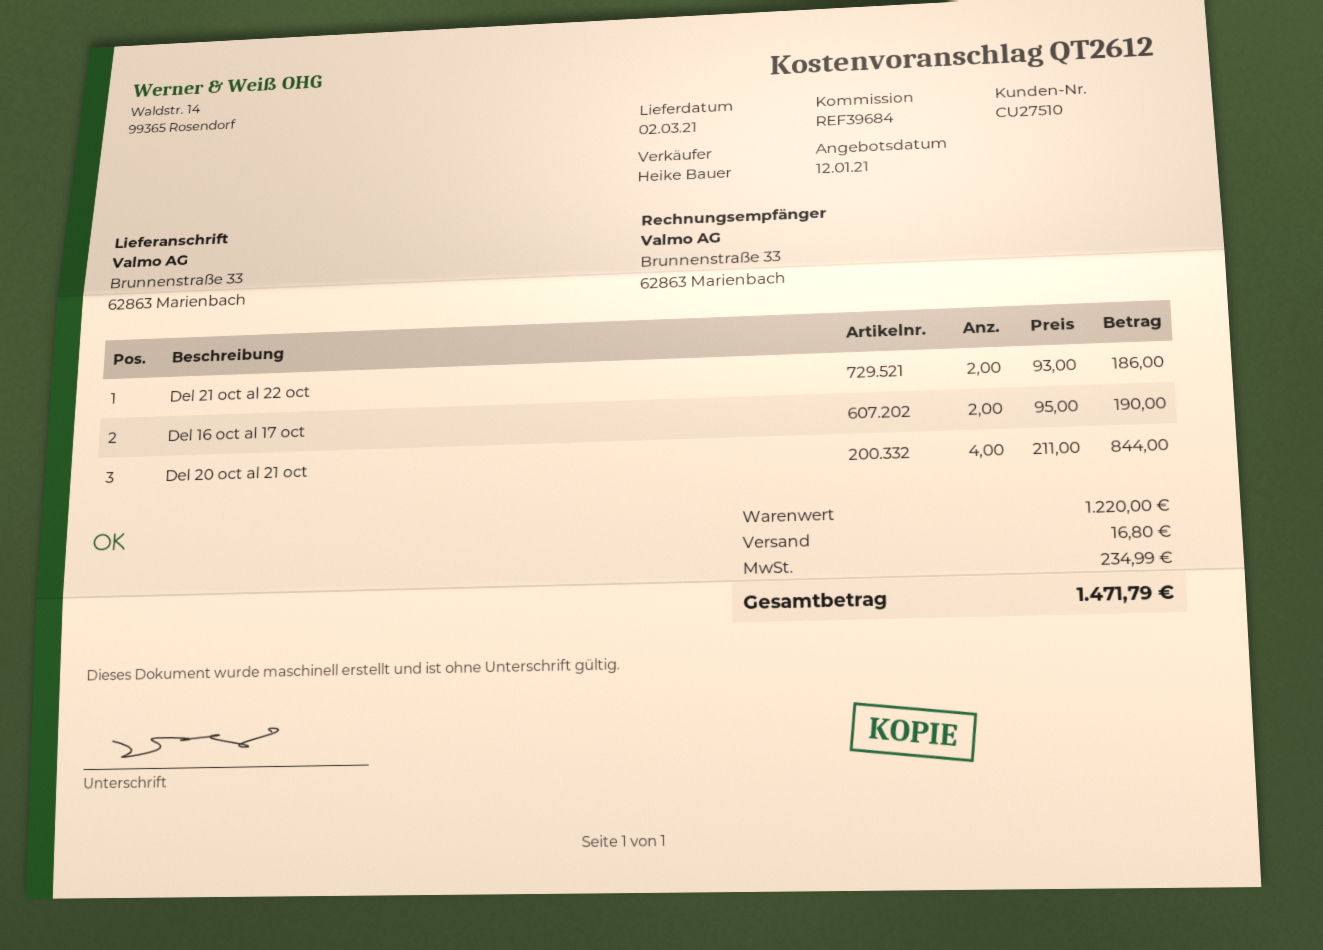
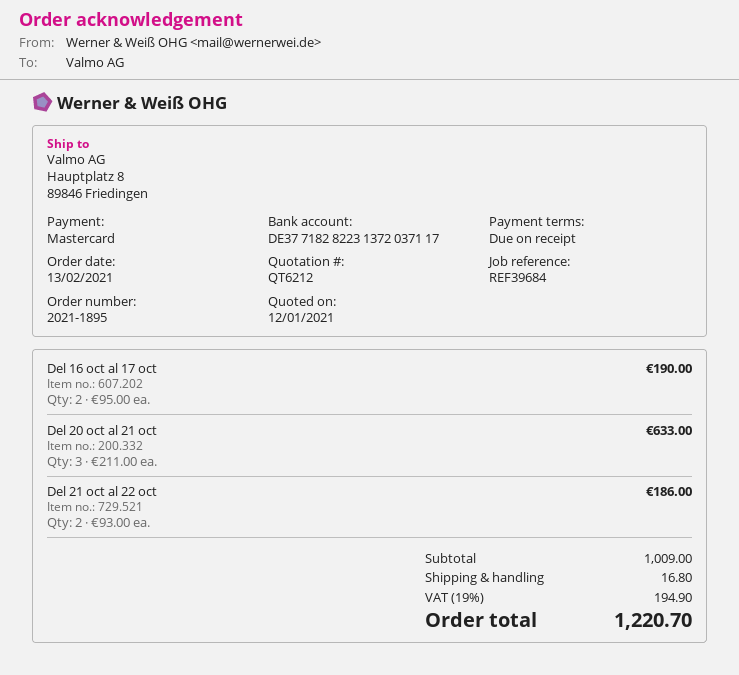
quote number: QT2612 -> QT6212
ship to: Brunnenstraße 33, 62863 Marienbach -> Hauptplatz 8, 89846 Friedingen
Del 20 oct al 21 oct: 4 x 211.00 = 844.00 -> 3 x 211.00 = 633.00
subtotal: 1220.00 -> 1009.00
tax: 234.99 -> 194.90
total: 1471.79 -> 1220.70

